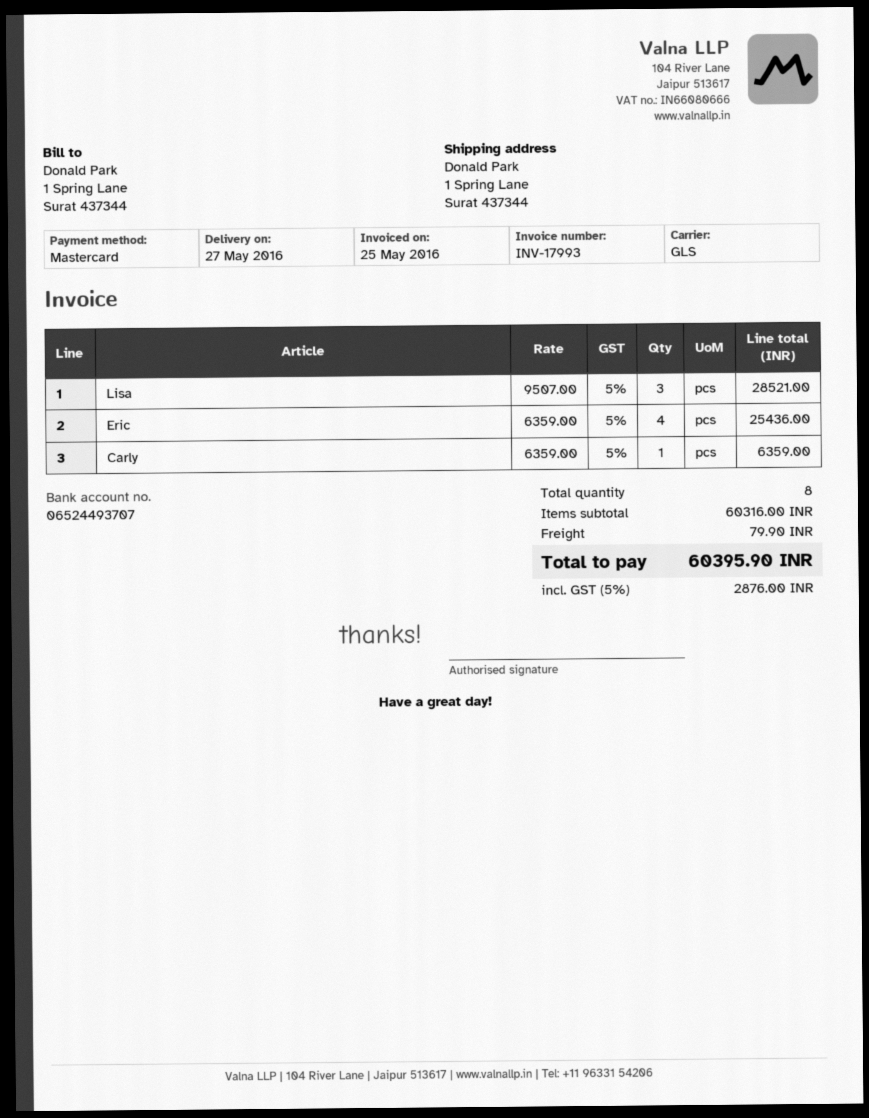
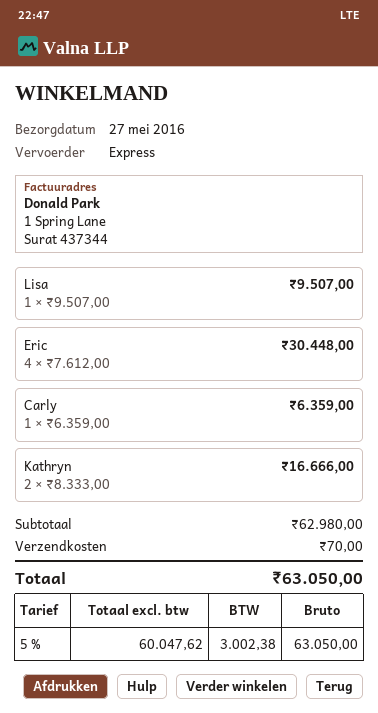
shipping method: GLS -> express
Lisa: 3 x 9507.00 = 28521.00 -> 1 x 9507.00 = 9507.00
Eric: 4 x 6359.00 = 25436.00 -> 4 x 7612.00 = 30448.00
Kathryn: none -> 2 x 8333.00 = 16666.00
subtotal: 60316.00 -> 62980.00
shipping: 79.90 -> 70.00
tax: 5% = 2876.00 -> 5% = 3002.38
total: 60395.90 -> 63050.00

